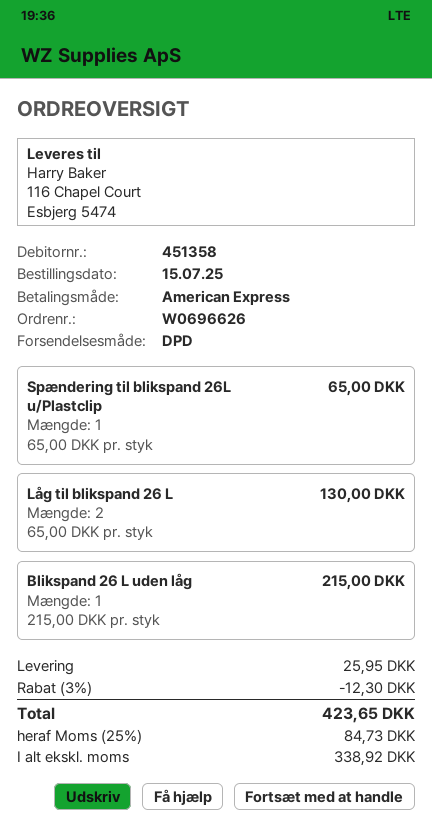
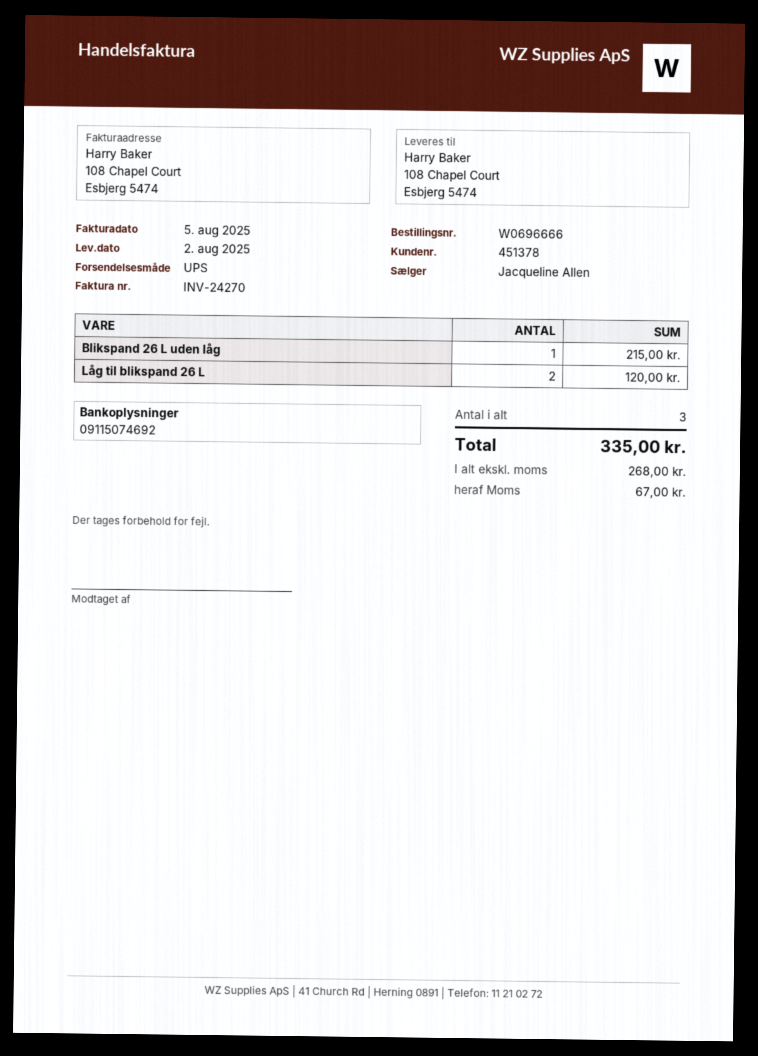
order number: W0696626 -> W0696666
customer number: 451358 -> 451378
shipping method: DPD -> UPS
ship to: 116 Chapel Court, Esbjerg 5474 -> 108 Chapel Court, Esbjerg 5474
Spændering til blikspand 26L u/Plastclip: 1 for 65.00 -> none
Låg til blikspand 26 L: 2 for 130.00 -> 2 for 120.00
discount: 3% = 12.30 -> none
shipping: 25.95 -> none
net: 338.92 -> 268.00
tax: 84.73 -> 67.00
total: 423.65 -> 335.00

